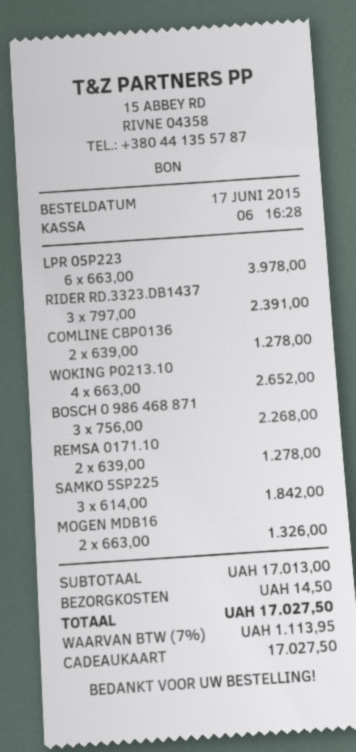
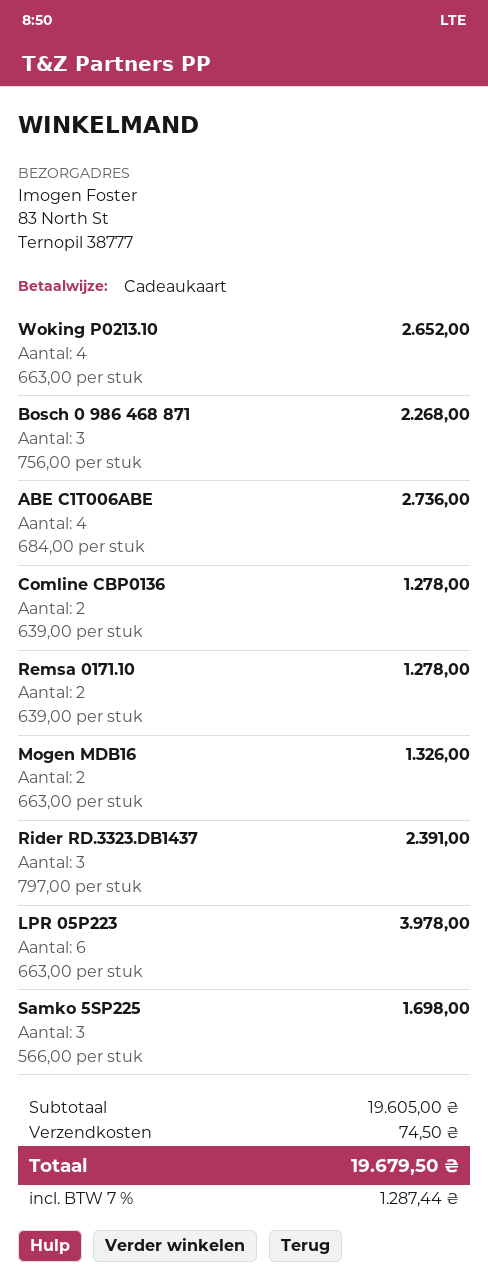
SAMKO 5SP225: 3 x 614.00 = 1842.00 -> 3 x 566.00 = 1698.00
ABE C1T006ABE: none -> 4 x 684.00 = 2736.00
subtotal: 17013.00 -> 19605.00
shipping: 14.50 -> 74.50
tax: 7% = 1113.95 -> 7% = 1287.44
total: 17027.50 -> 19679.50

